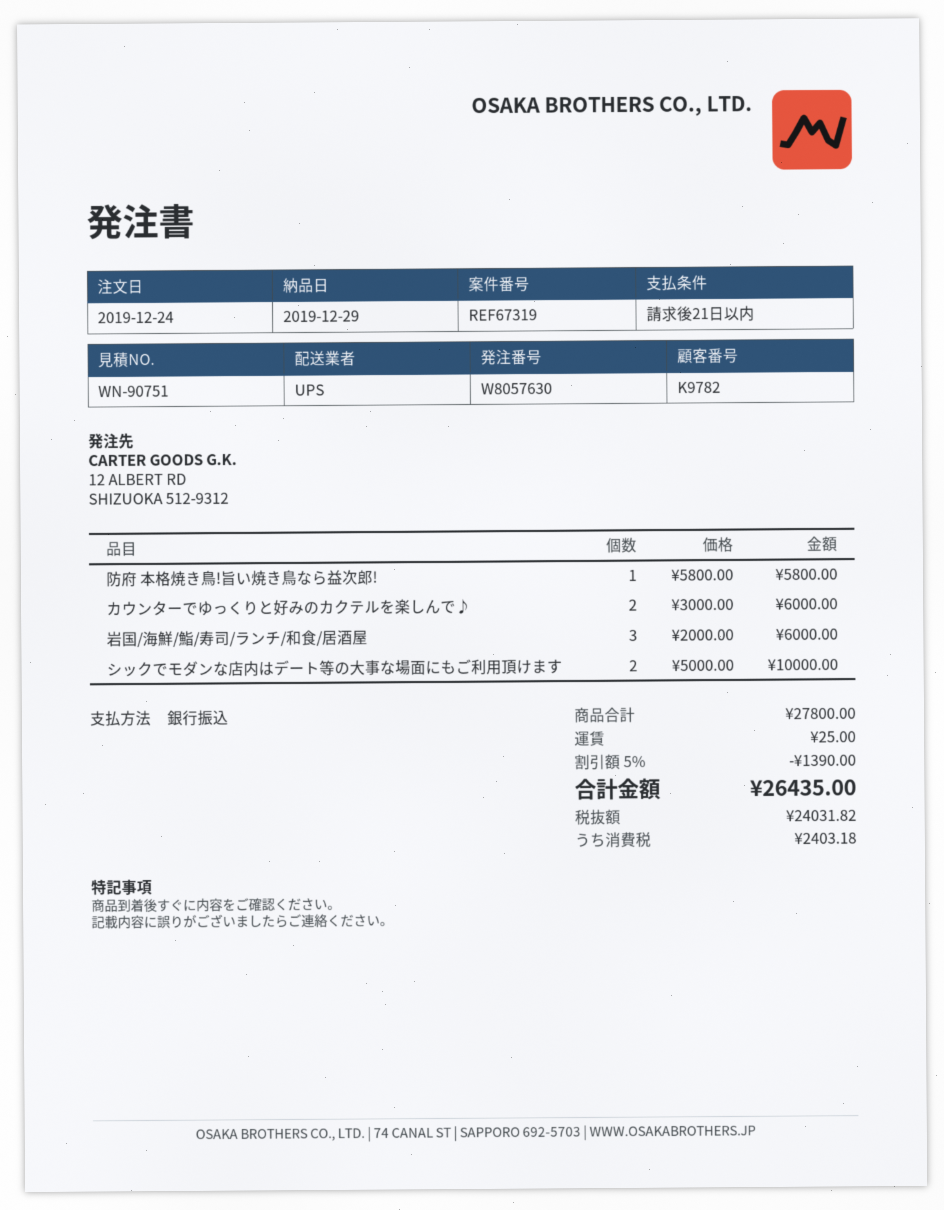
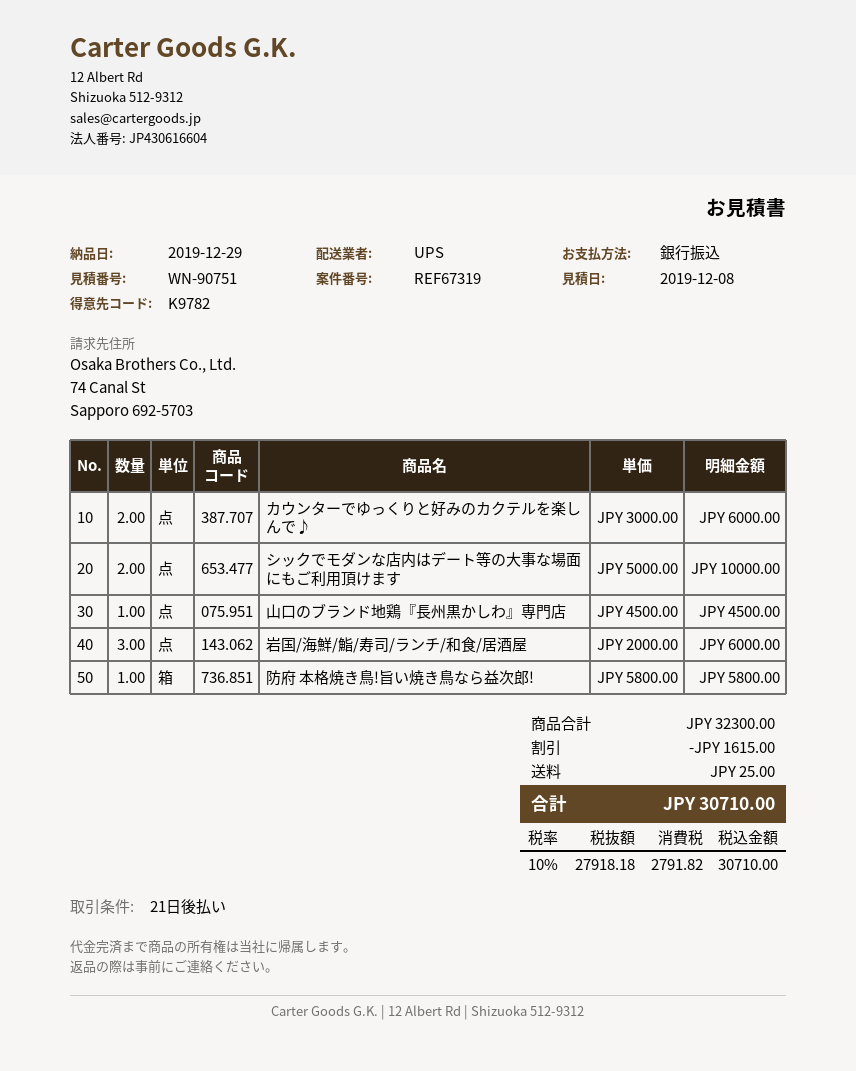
山口のブランド地鶏『長州黒かしわ』専門店: none -> 1 x 4500.00 = 4500.00
subtotal: 27800.00 -> 32300.00
discount: 1390.00 -> 1615.00
net: 24031.82 -> 27918.18
tax: 2403.18 -> 2791.82
total: 26435.00 -> 30710.00

